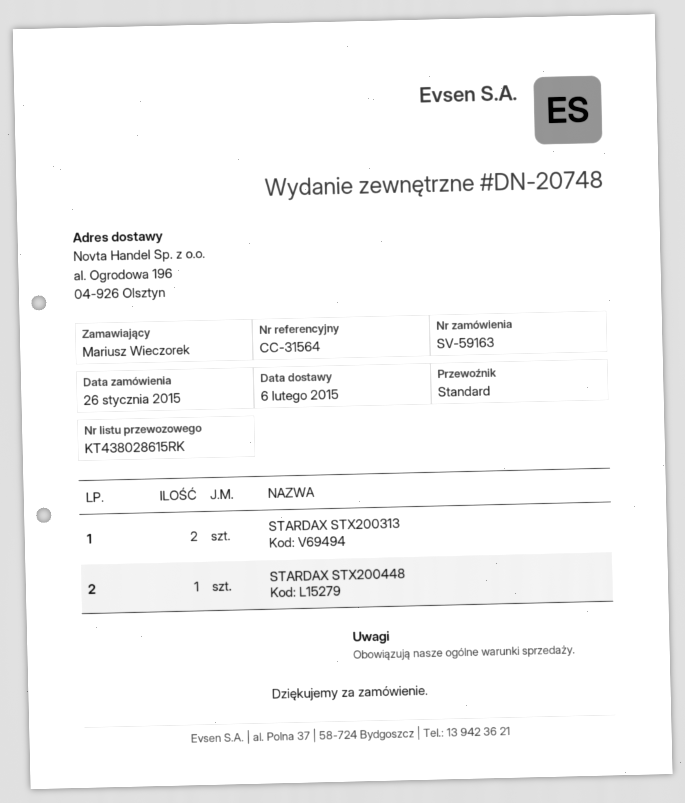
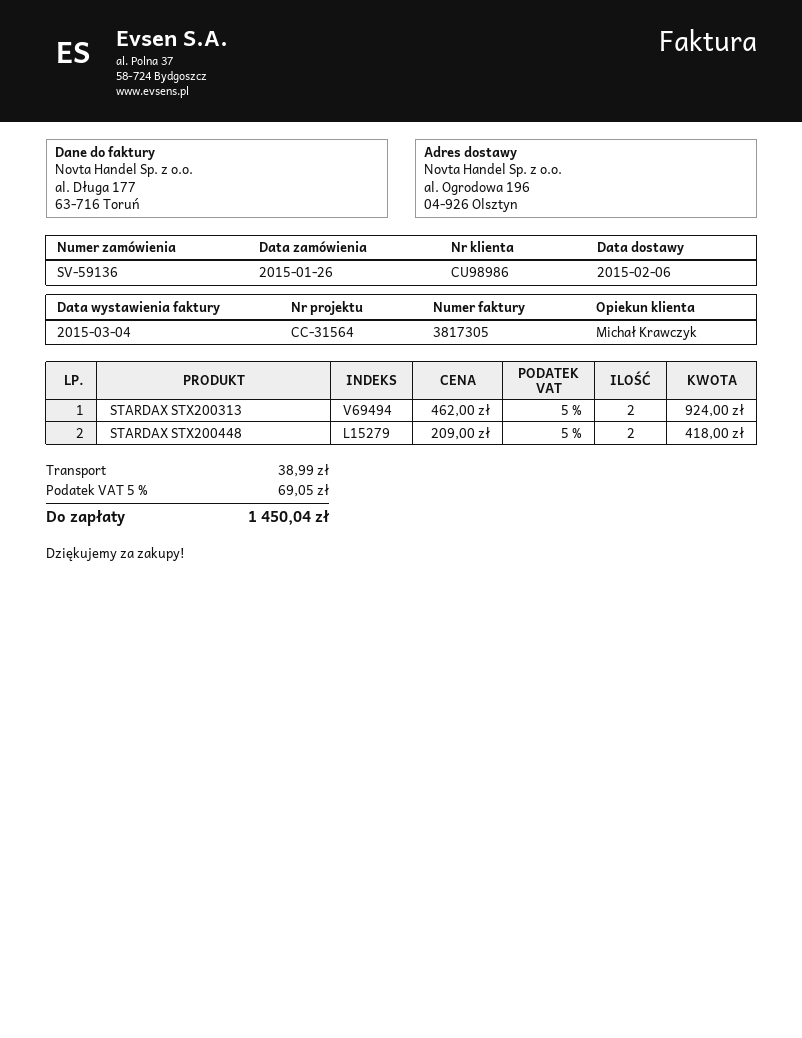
order number: SV-59163 -> SV-59136
STARDAX STX200448: 1 -> 2

